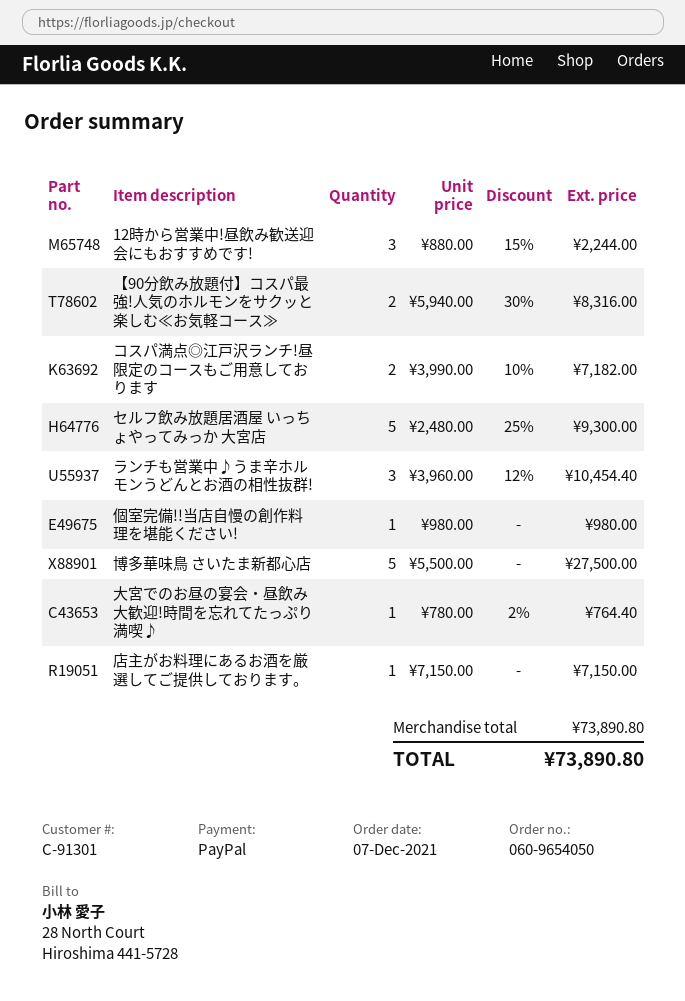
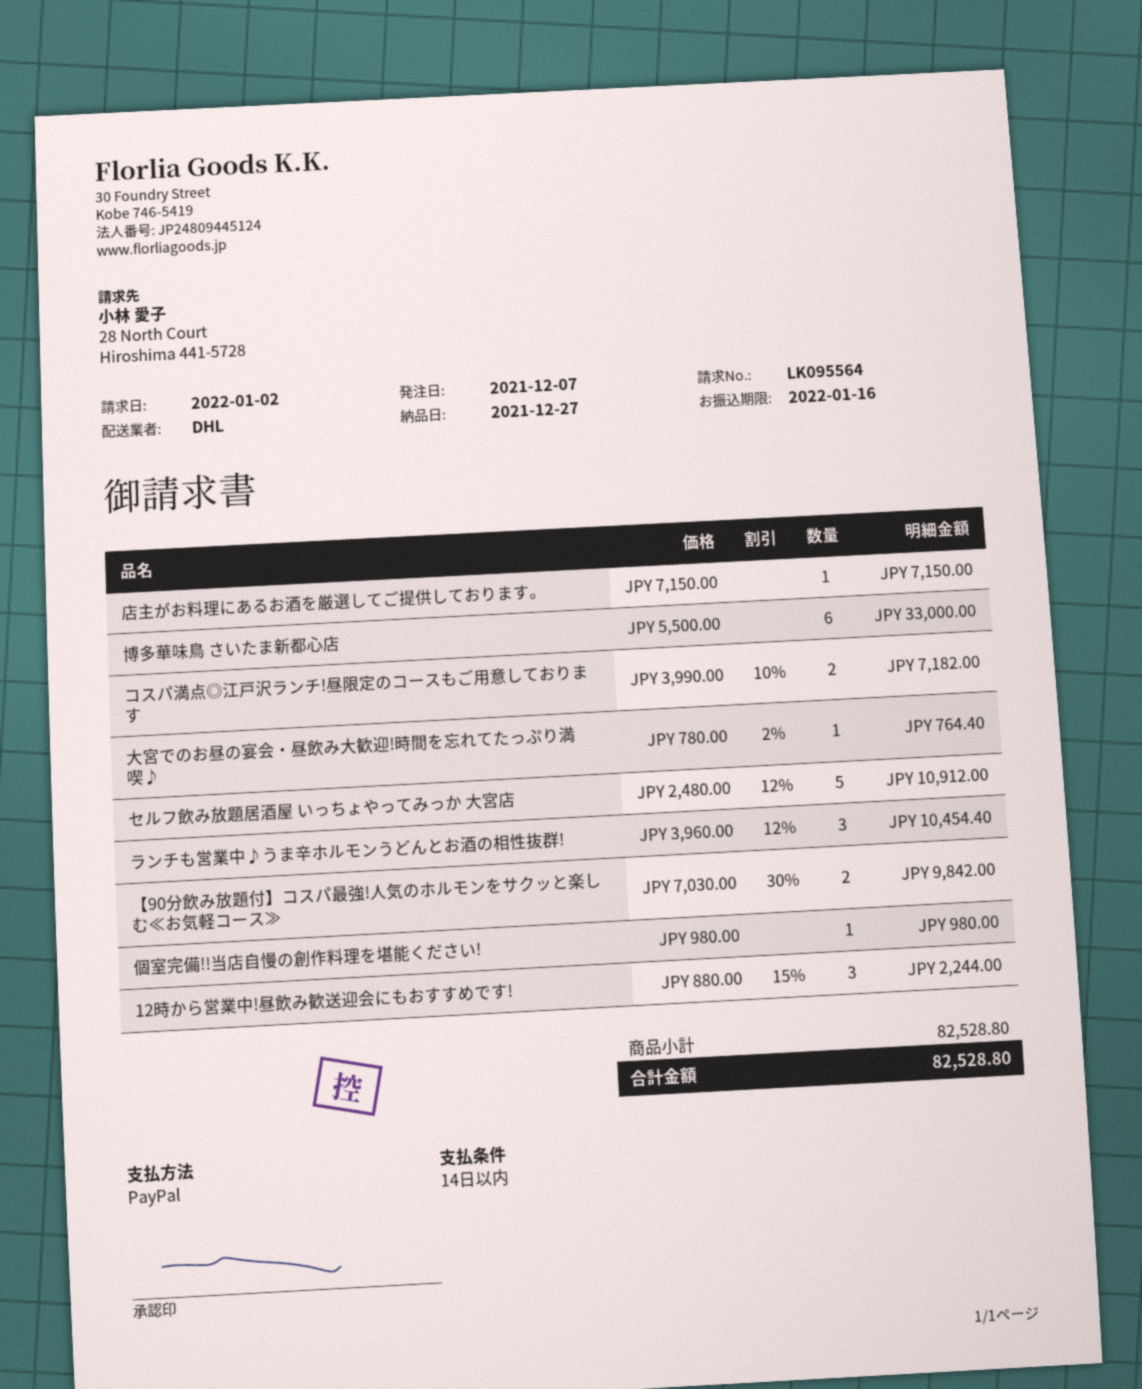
【90分飲み放題付】コスパ最強!人気のホルモンをサクッと楽しむ≪お気軽コース≫: 2 x 5940.00 - 30% = 8316.00 -> 2 x 7030.00 - 30% = 9842.00
セルフ飲み放題居酒屋 いっちょやってみっか 大宮店: 5 x 2480.00 - 25% = 9300.00 -> 5 x 2480.00 - 12% = 10912.00
博多華味鳥 さいたま新都心店: 5 x 5500.00 = 27500.00 -> 6 x 5500.00 = 33000.00
subtotal: 73890.80 -> 82528.80
total: 73890.80 -> 82528.80

